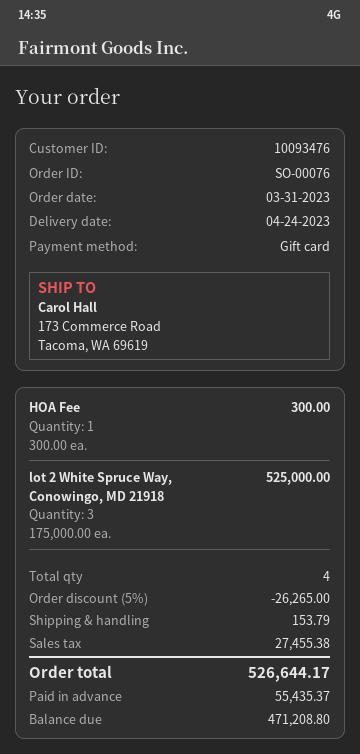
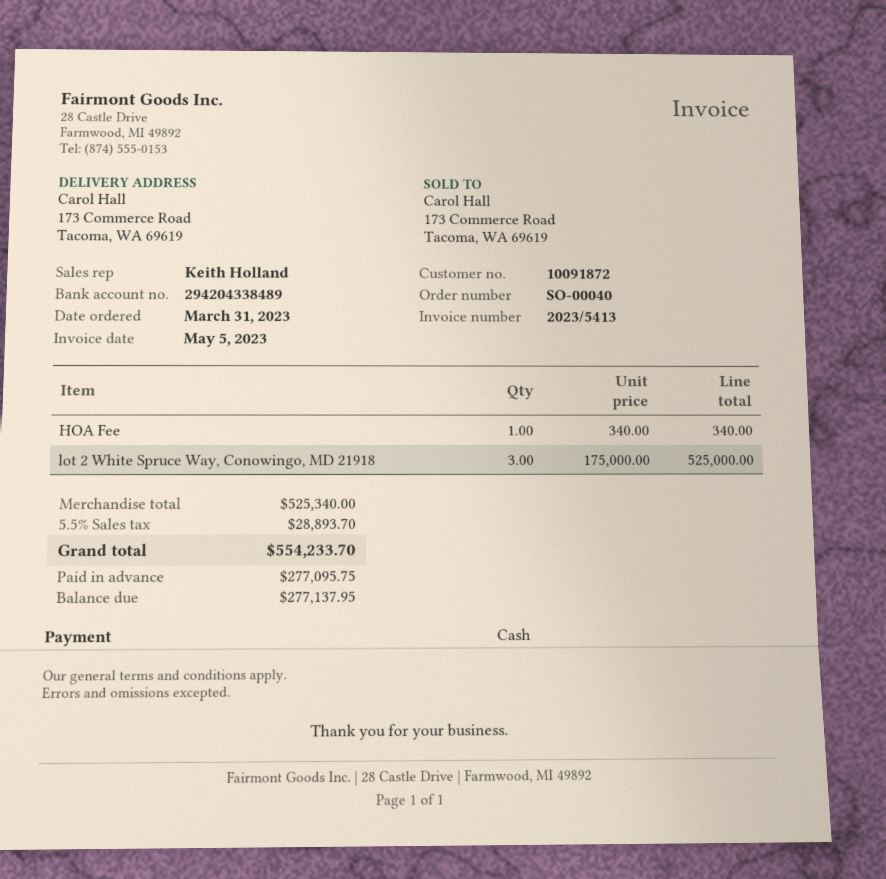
order number: SO-00076 -> SO-00040
customer number: 10093476 -> 10091872
payment method: gift card -> cash
HOA Fee: 1 x 300.00 = 300.00 -> 1 x 340.00 = 340.00
discount: 5% = 26265.00 -> none
shipping: 153.79 -> none
tax: 27455.38 -> 28893.70
total: 526644.17 -> 554233.70
deposit: 55435.37 -> 277095.75
balance: 471208.80 -> 277137.95

